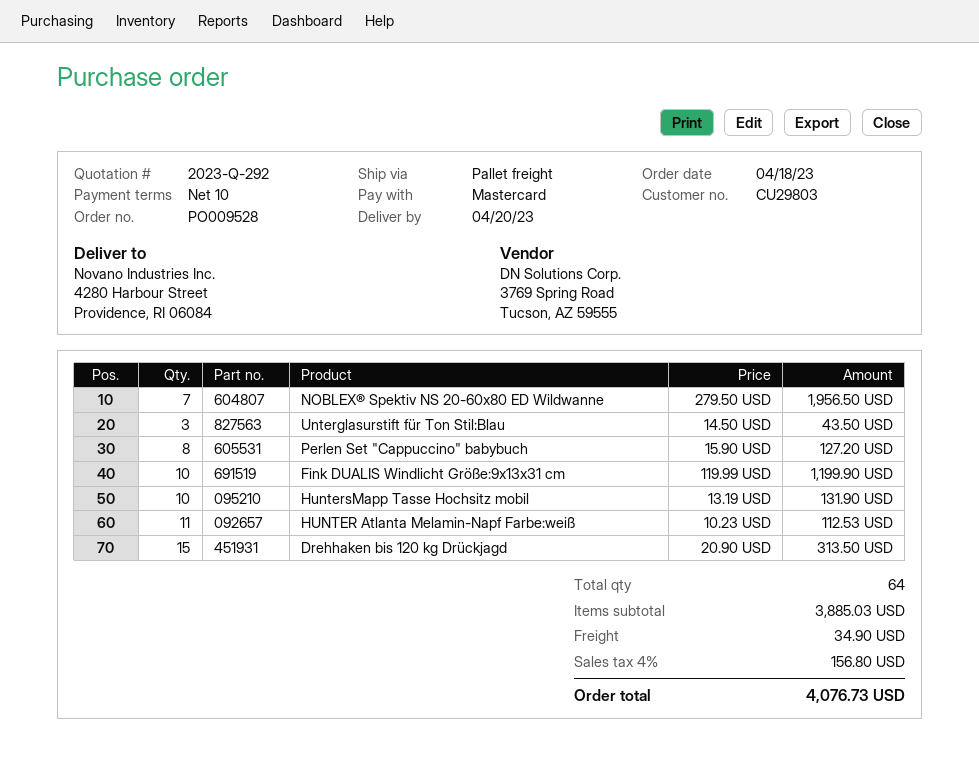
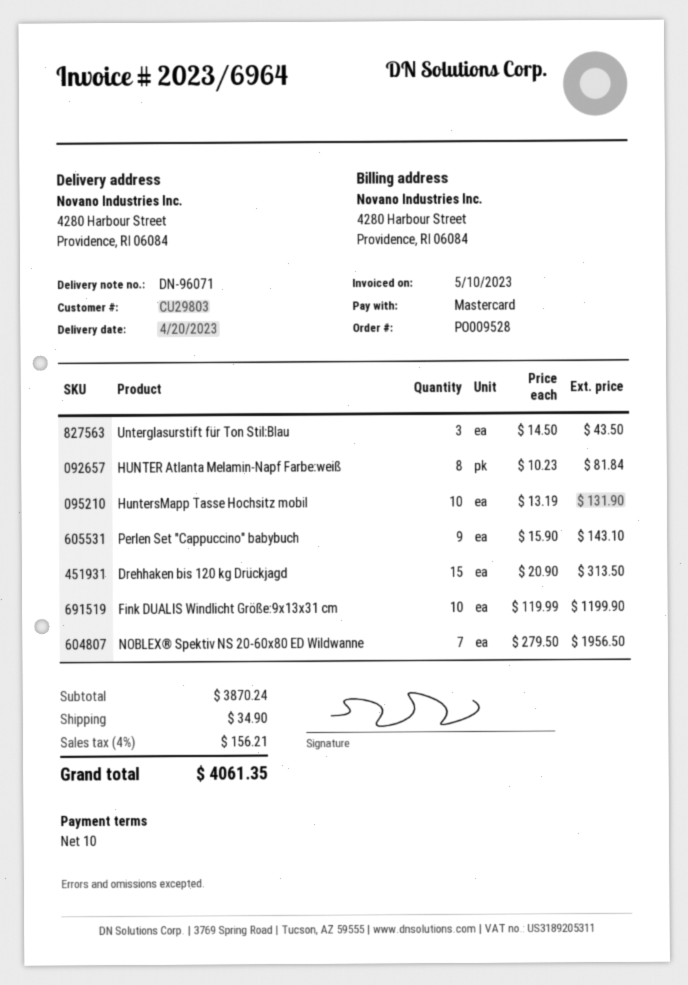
Perlen Set "Cappuccino" babybuch: 8 x 15.90 = 127.20 -> 9 x 15.90 = 143.10
HUNTER Atlanta Melamin-Napf Farbe:weiß: 11 x 10.23 = 112.53 -> 8 x 10.23 = 81.84
subtotal: 3885.03 -> 3870.24
tax: 4% = 156.80 -> 4% = 156.21
total: 4076.73 -> 4061.35

